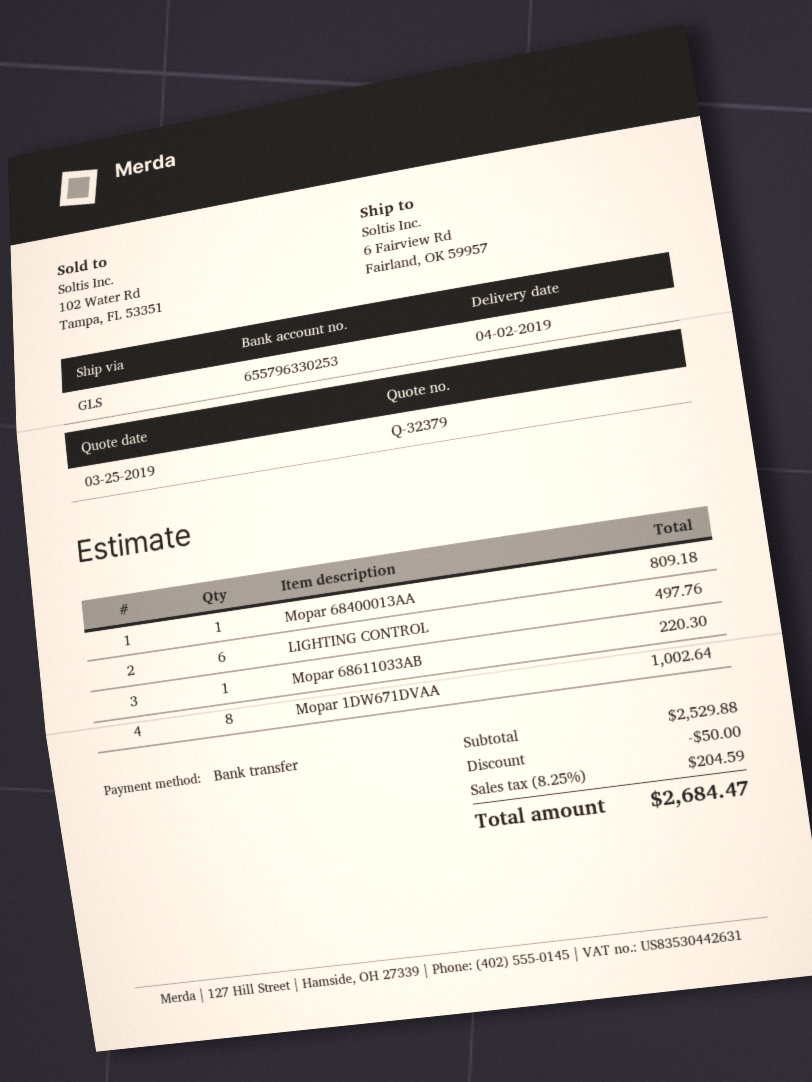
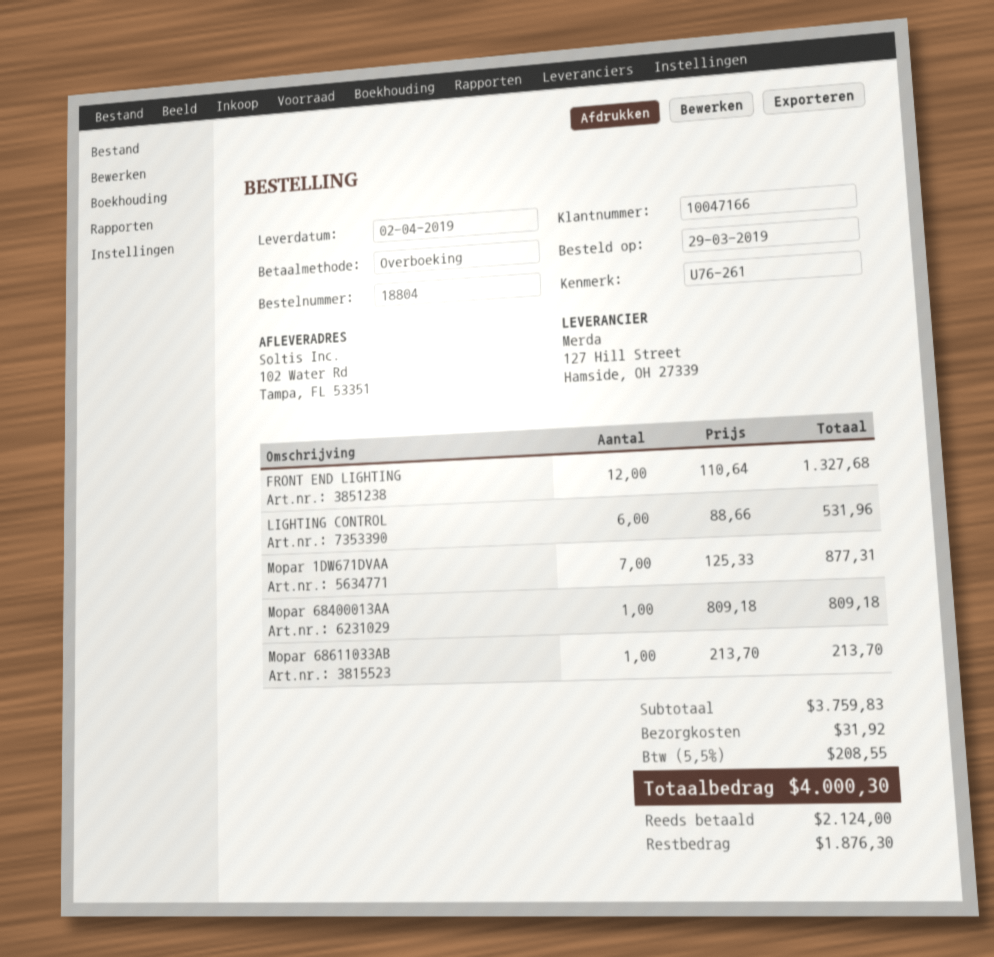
ship to: 6 Fairview Rd, Fairland, OK 59957 -> 102 Water Rd, Tampa, FL 53351
LIGHTING CONTROL: 6 for 497.76 -> 6 for 531.96
Mopar 68611033AB: 1 for 220.30 -> 1 for 213.70
Mopar 1DW671DVAA: 8 for 1002.64 -> 7 for 877.31
FRONT END LIGHTING: none -> 12 for 1327.68
subtotal: 2529.88 -> 3759.83
discount: 50.00 -> none
shipping: none -> 31.92
tax: 8.25% = 204.59 -> 5.5% = 208.55
total: 2684.47 -> 4000.30

